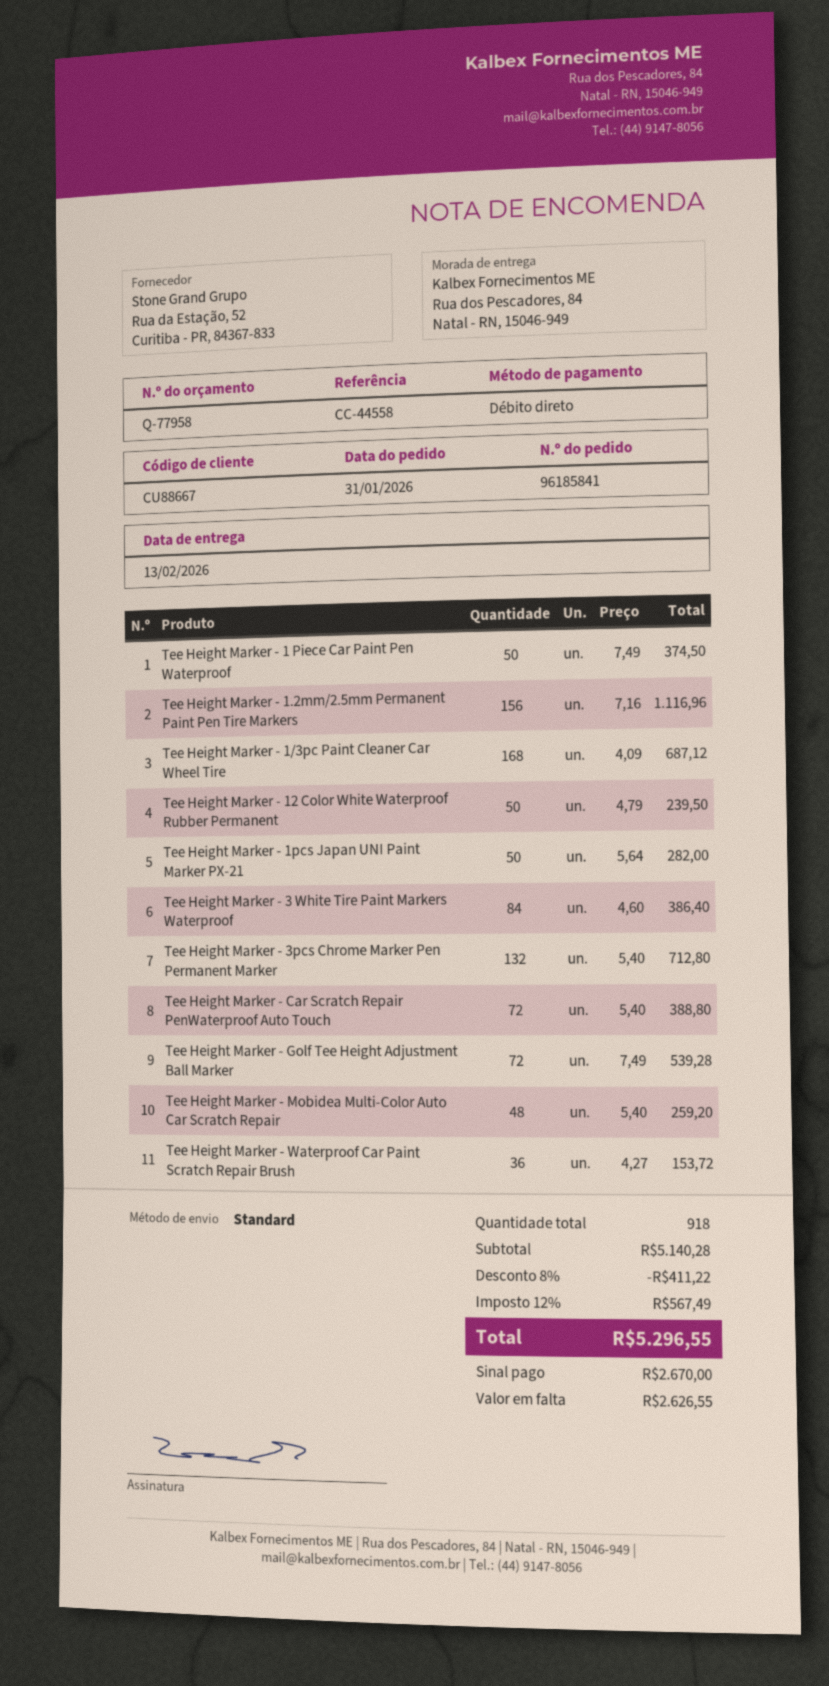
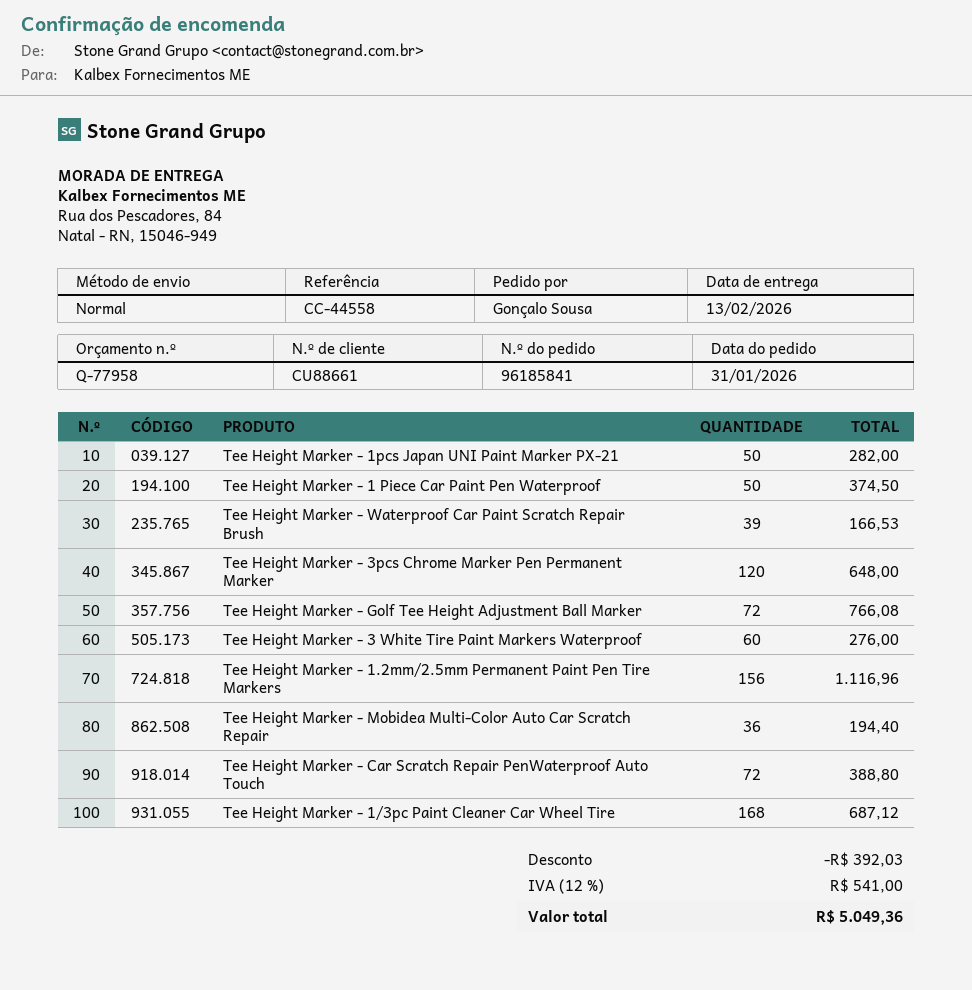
customer number: CU88667 -> CU88661
Tee Height Marker - 12 Color White Waterproof Rubber Permanent: 50 for 239.50 -> none
Tee Height Marker - 3 White Tire Paint Markers Waterproof: 84 for 386.40 -> 60 for 276.00
Tee Height Marker - 3pcs Chrome Marker Pen Permanent Marker: 132 for 712.80 -> 120 for 648.00
Tee Height Marker - Golf Tee Height Adjustment Ball Marker: 72 for 539.28 -> 72 for 766.08
Tee Height Marker - Mobidea Multi-Color Auto Car Scratch Repair: 48 for 259.20 -> 36 for 194.40
Tee Height Marker - Waterproof Car Paint Scratch Repair Brush: 36 for 153.72 -> 39 for 166.53
discount: 411.22 -> 392.03
tax: 12% = 567.49 -> 12% = 541.00
total: 5296.55 -> 5049.36

